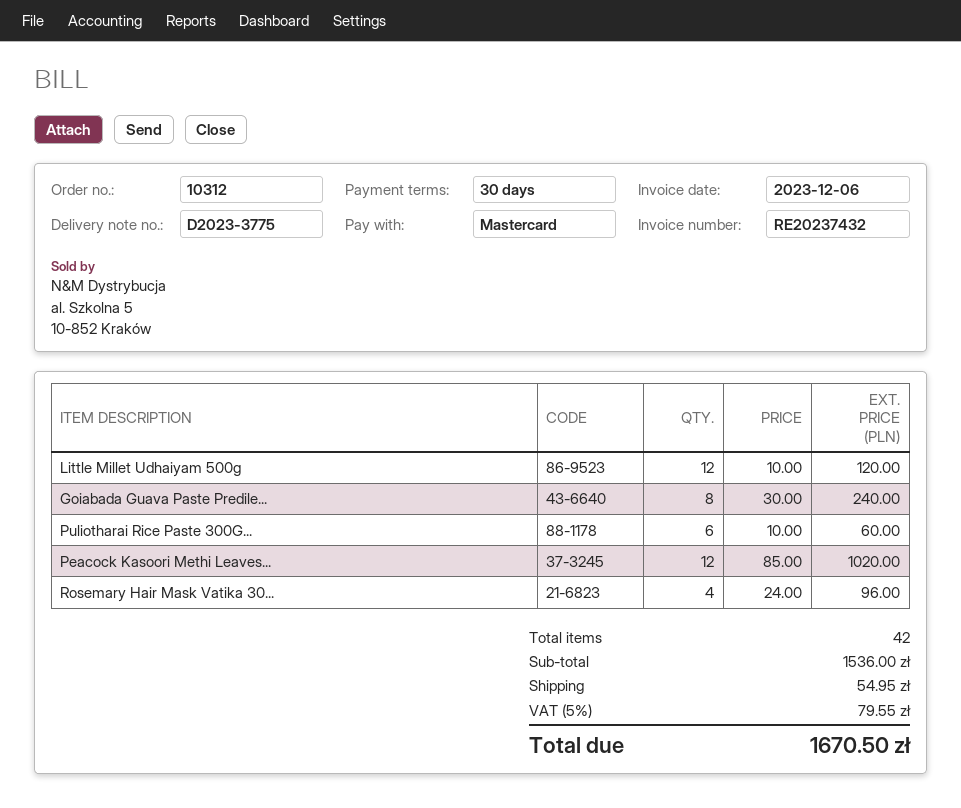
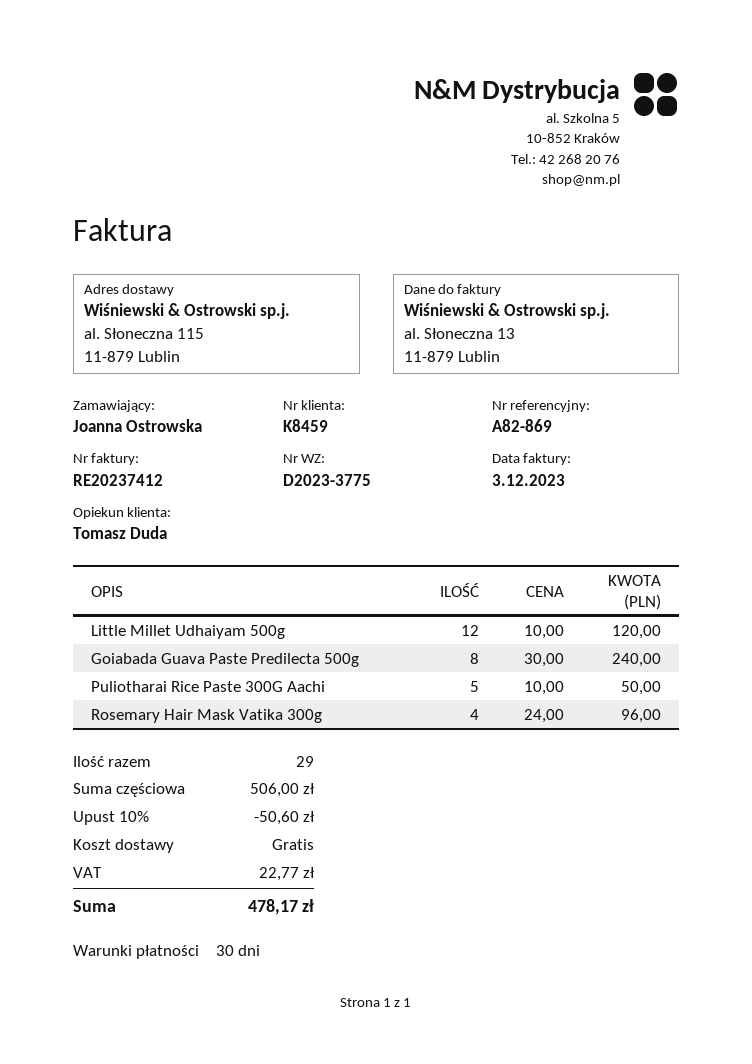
invoice number: RE20237432 -> RE20237412
invoice date: 2023-12-06 -> 2023-12-03
Puliotharai Rice Paste 300G...: 6 x 10.00 = 60.00 -> 5 x 10.00 = 50.00
Peacock Kasoori Methi Leaves...: 12 x 85.00 = 1020.00 -> none
total quantity: 42 -> 29
subtotal: 1536.00 -> 506.00
discount: none -> 10% = 50.60
shipping: 54.95 -> 0.00
tax: 79.55 -> 22.77
total: 1670.50 -> 478.17

